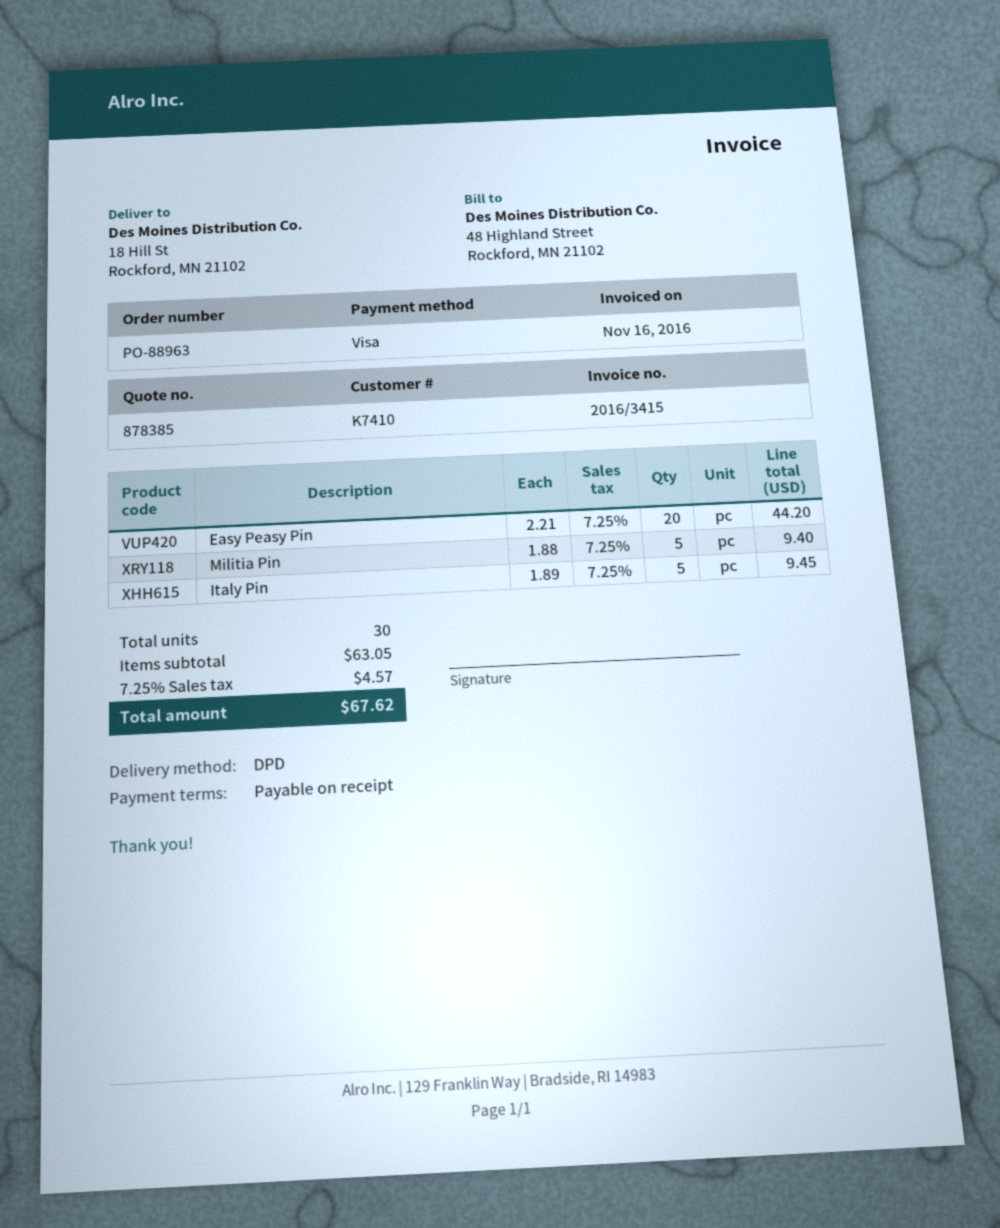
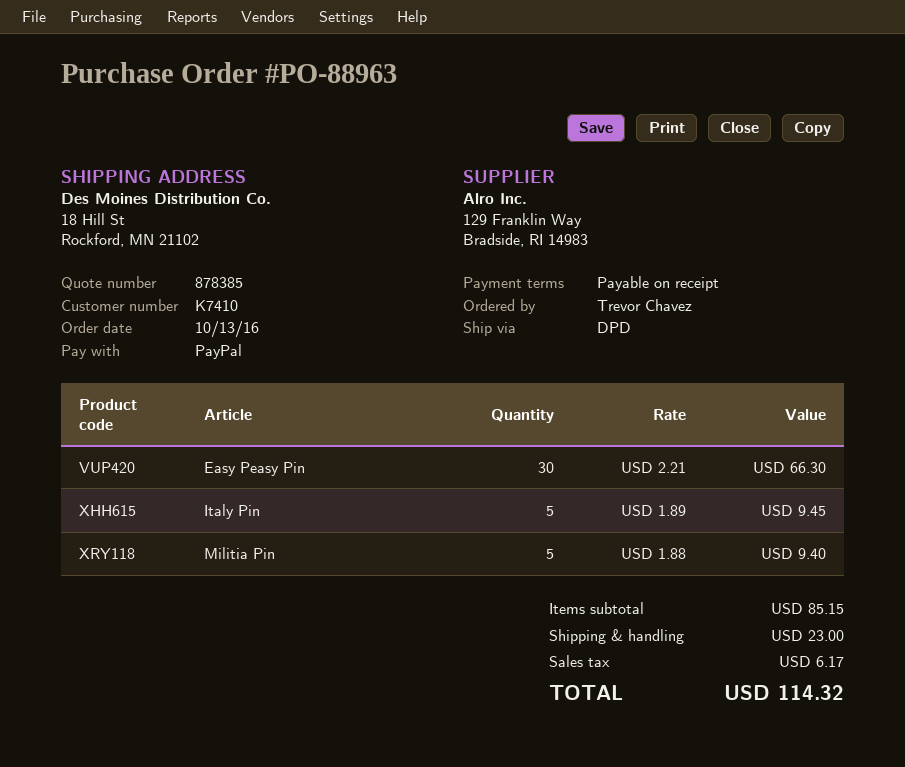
payment method: Visa -> PayPal
Easy Peasy Pin: 20 x 2.21 = 44.20 -> 30 x 2.21 = 66.30
subtotal: 63.05 -> 85.15
shipping: none -> 23.00
tax: 4.57 -> 6.17
total: 67.62 -> 114.32

